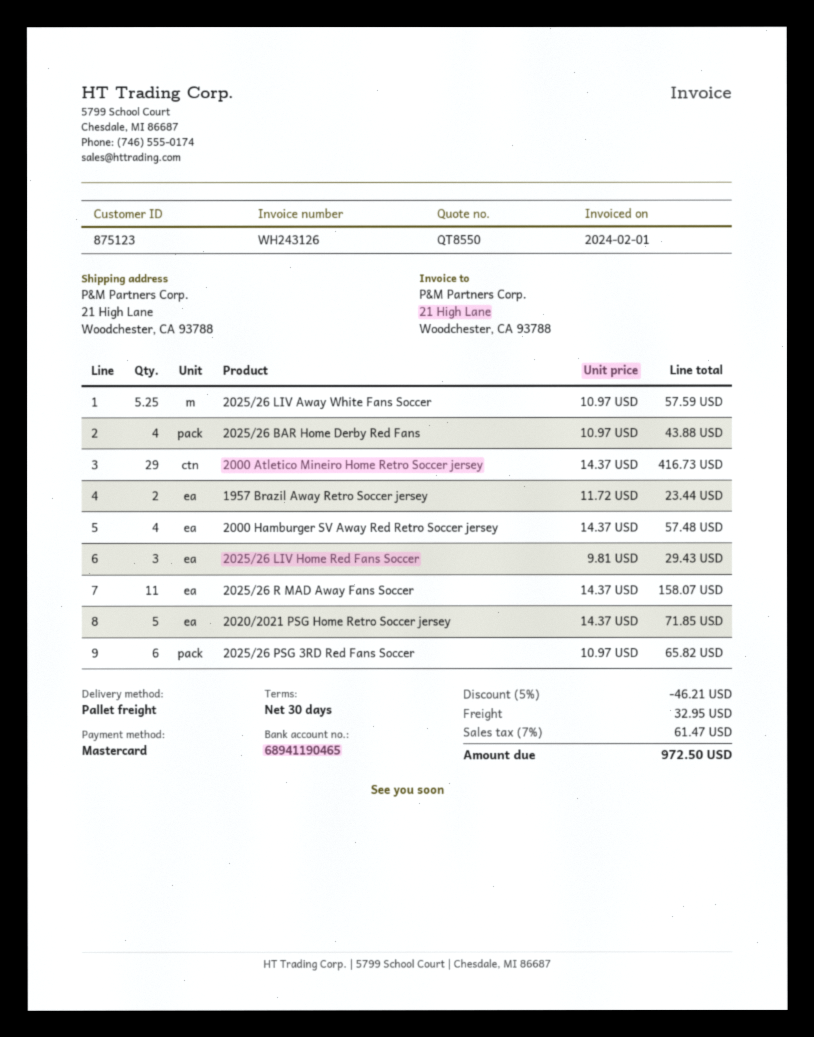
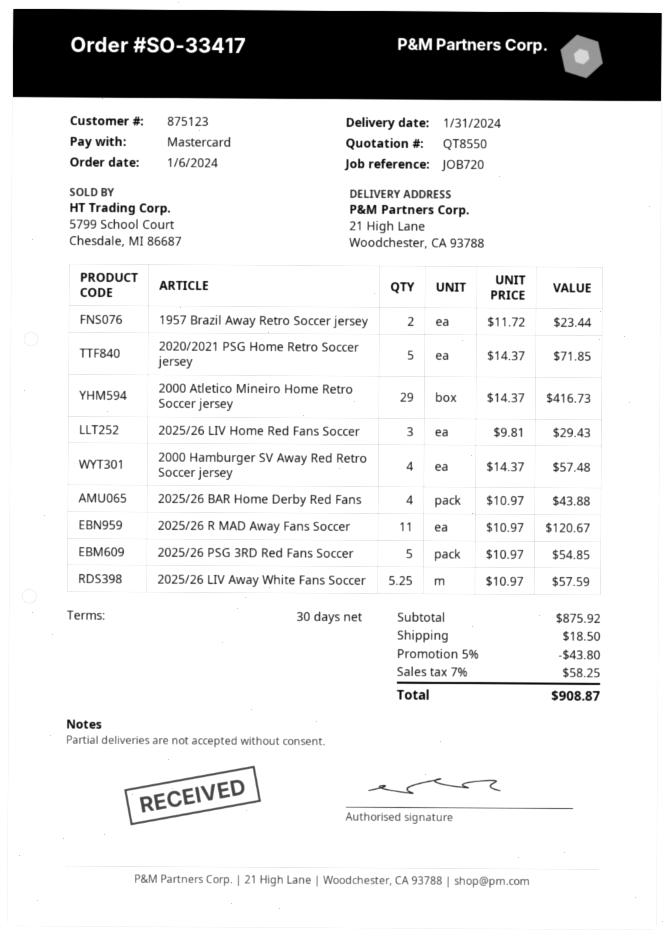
2025/26 R MAD Away Fans Soccer: 11 x 14.37 = 158.07 -> 11 x 10.97 = 120.67
2025/26 PSG 3RD Red Fans Soccer: 6 x 10.97 = 65.82 -> 5 x 10.97 = 54.85
discount: 5% = 46.21 -> 5% = 43.80
shipping: 32.95 -> 18.50
tax: 7% = 61.47 -> 7% = 58.25
total: 972.50 -> 908.87

